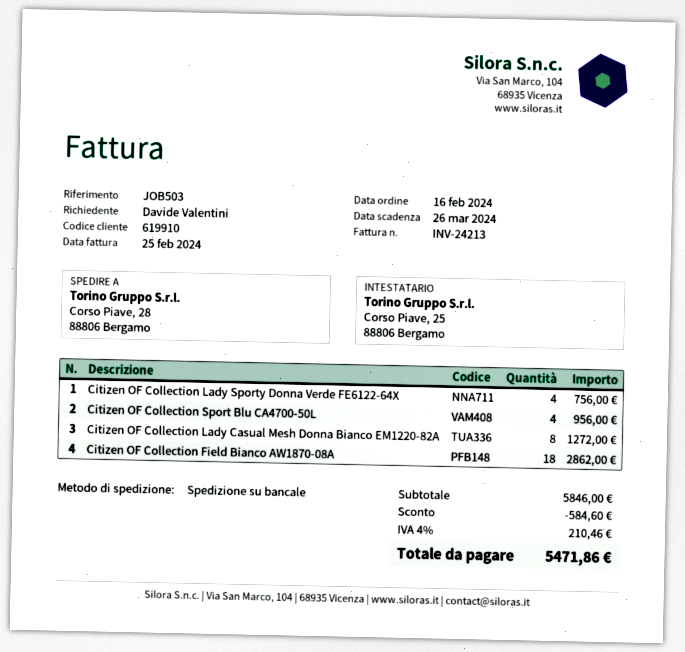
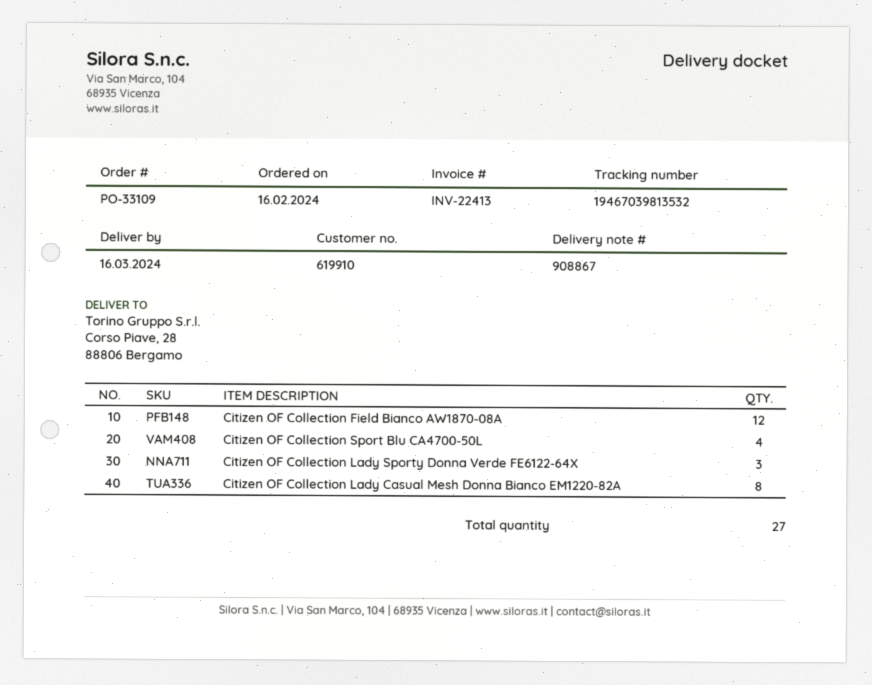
invoice number: INV-24213 -> INV-22413
Citizen OF Collection Lady Sporty Donna Verde FE6122-64X: 4 -> 3
Citizen OF Collection Field Bianco AW1870-08A: 18 -> 12

